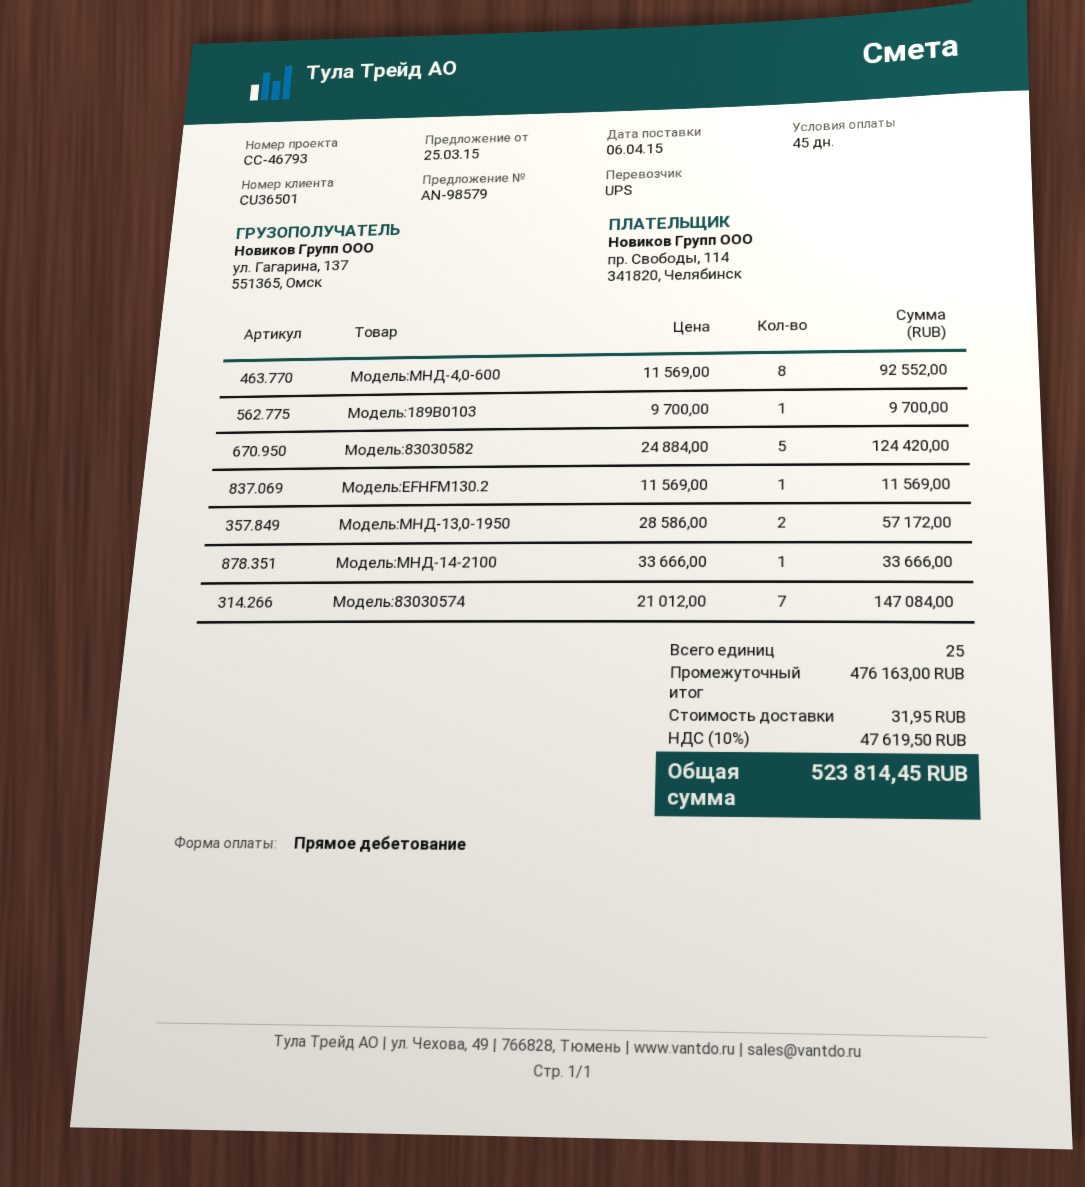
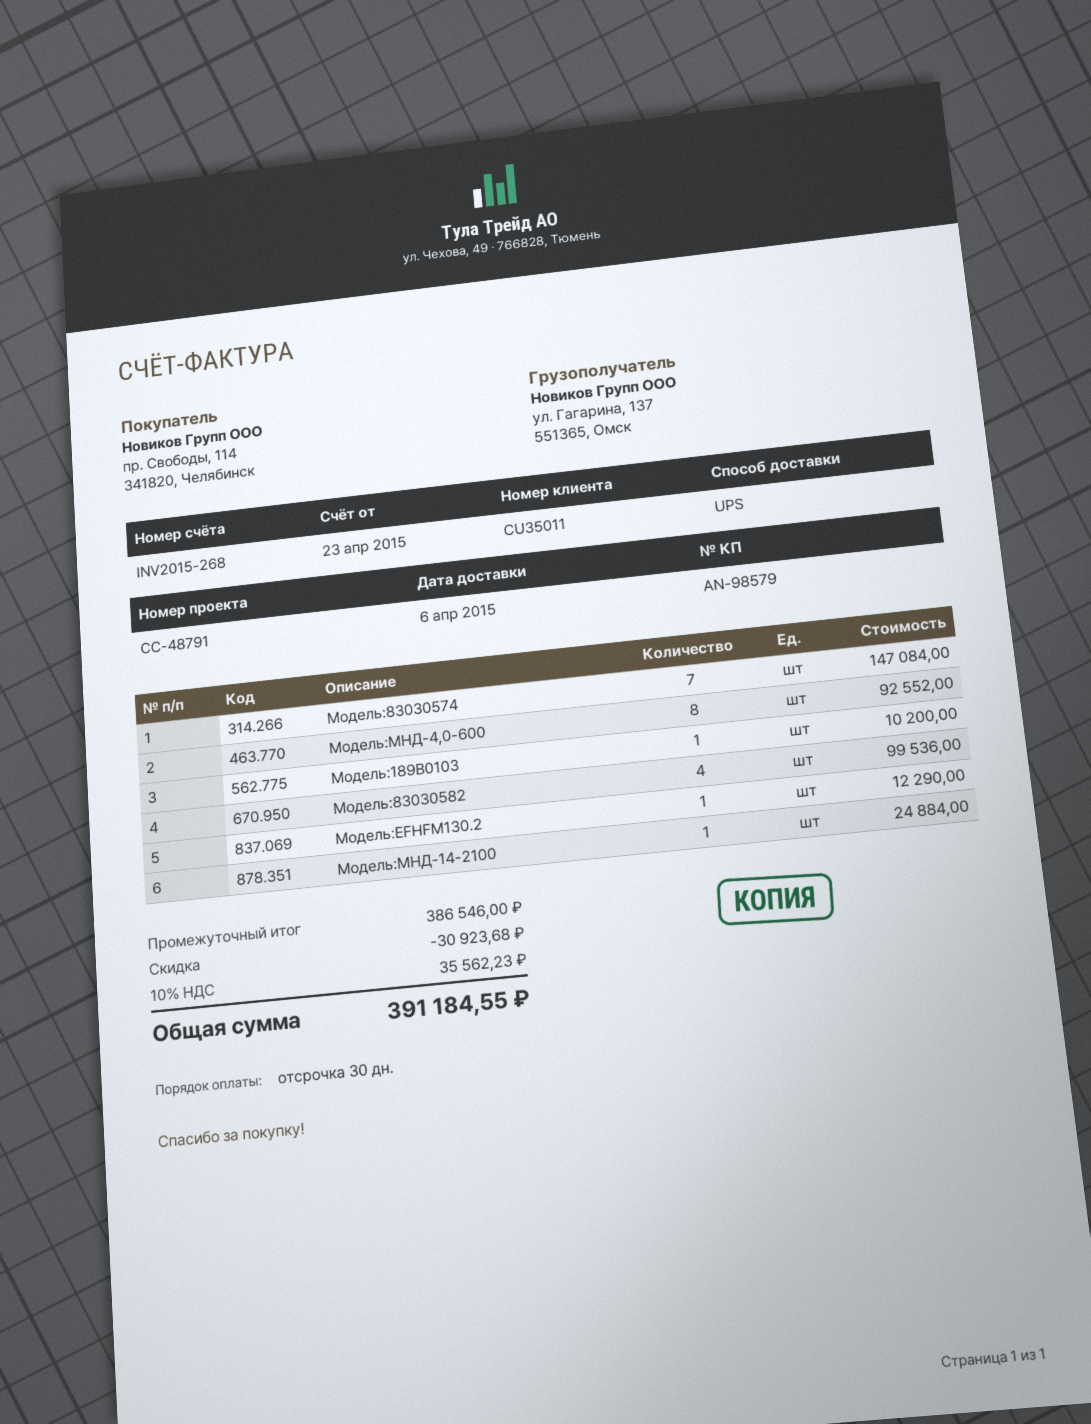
payment terms: 45 days -> 30 days
customer number: CU36501 -> CU35011
reference: CC-46793 -> CC-48791
Модель:189B0103: 1 for 9700.00 -> 1 for 10200.00
Модель:83030582: 5 for 124420.00 -> 4 for 99536.00
Модель:EFHFM130.2: 1 for 11569.00 -> 1 for 12290.00
Модель:МНД-13,0-1950: 2 for 57172.00 -> none
Модель:МНД-14-2100: 1 for 33666.00 -> 1 for 24884.00
subtotal: 476163.00 -> 386546.00
discount: none -> 30923.68
shipping: 31.95 -> none
tax: 10% = 47619.50 -> 10% = 35562.23
total: 523814.45 -> 391184.55

